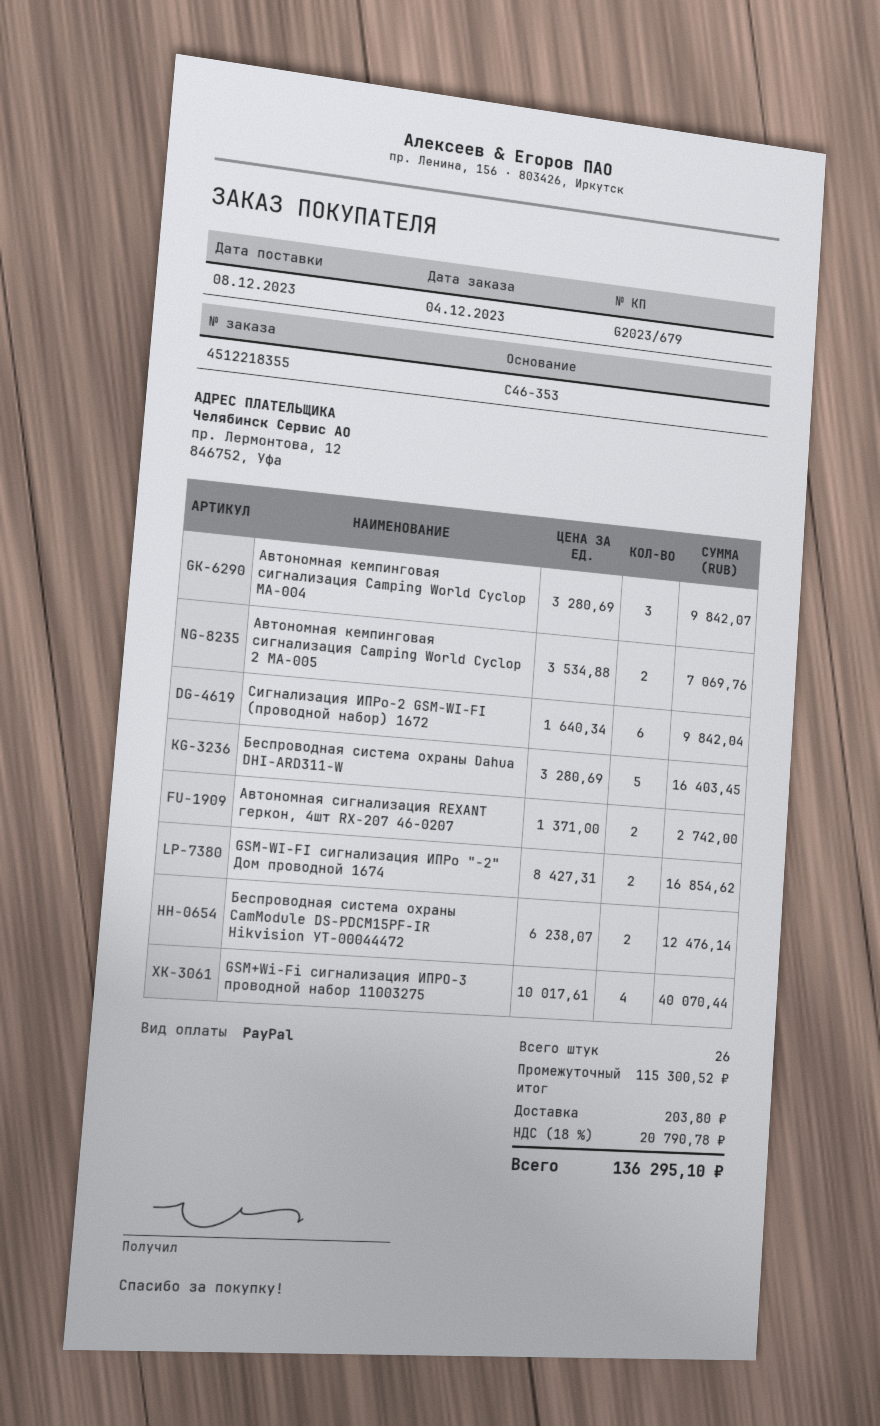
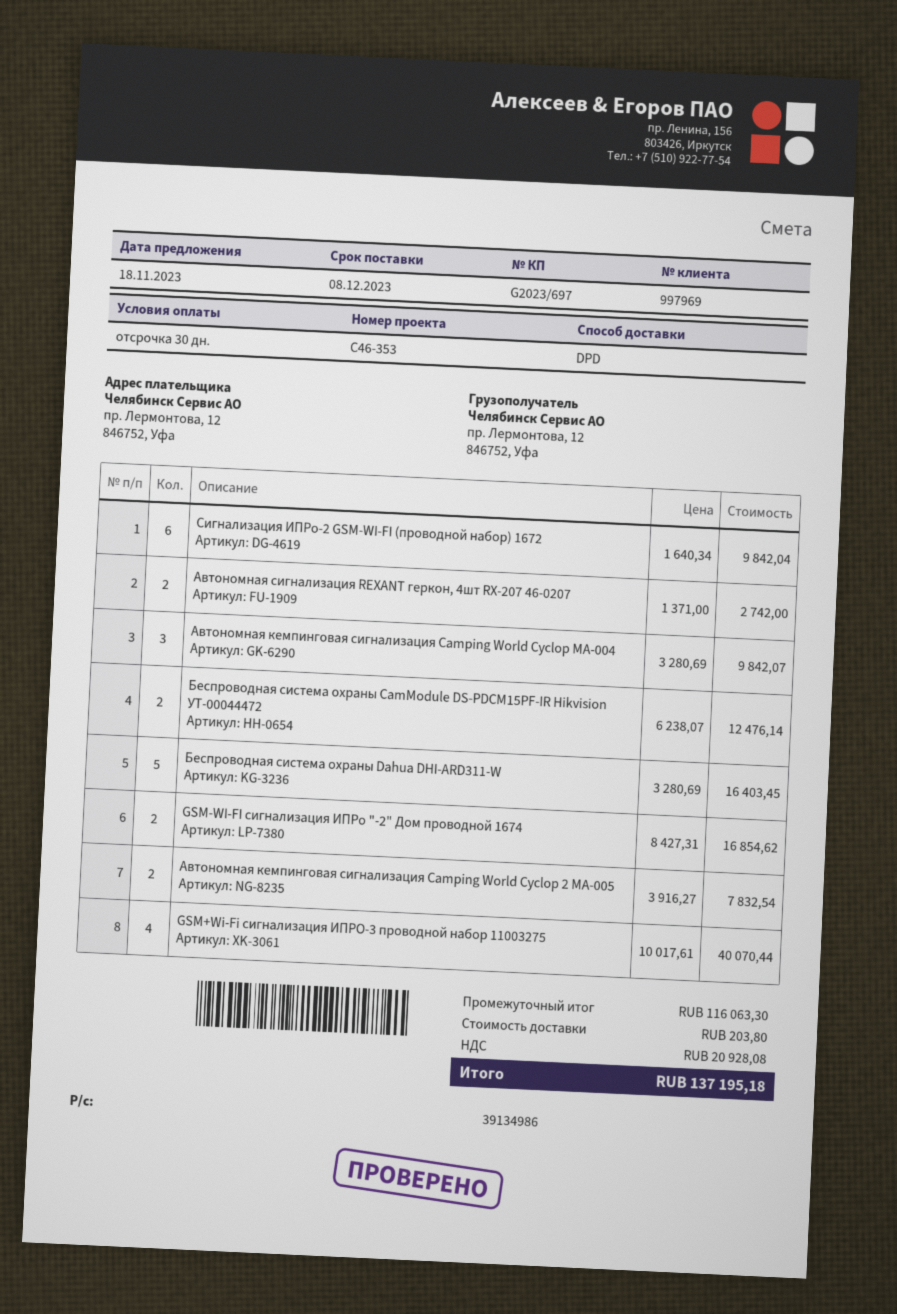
quote number: G2023/679 -> G2023/697
Автономная кемпинговая сигнализация Camping World Cyclop 2 MA-005: 2 x 3534.88 = 7069.76 -> 2 x 3916.27 = 7832.54
subtotal: 115300.52 -> 116063.30
tax: 20790.78 -> 20928.08
total: 136295.10 -> 137195.18

